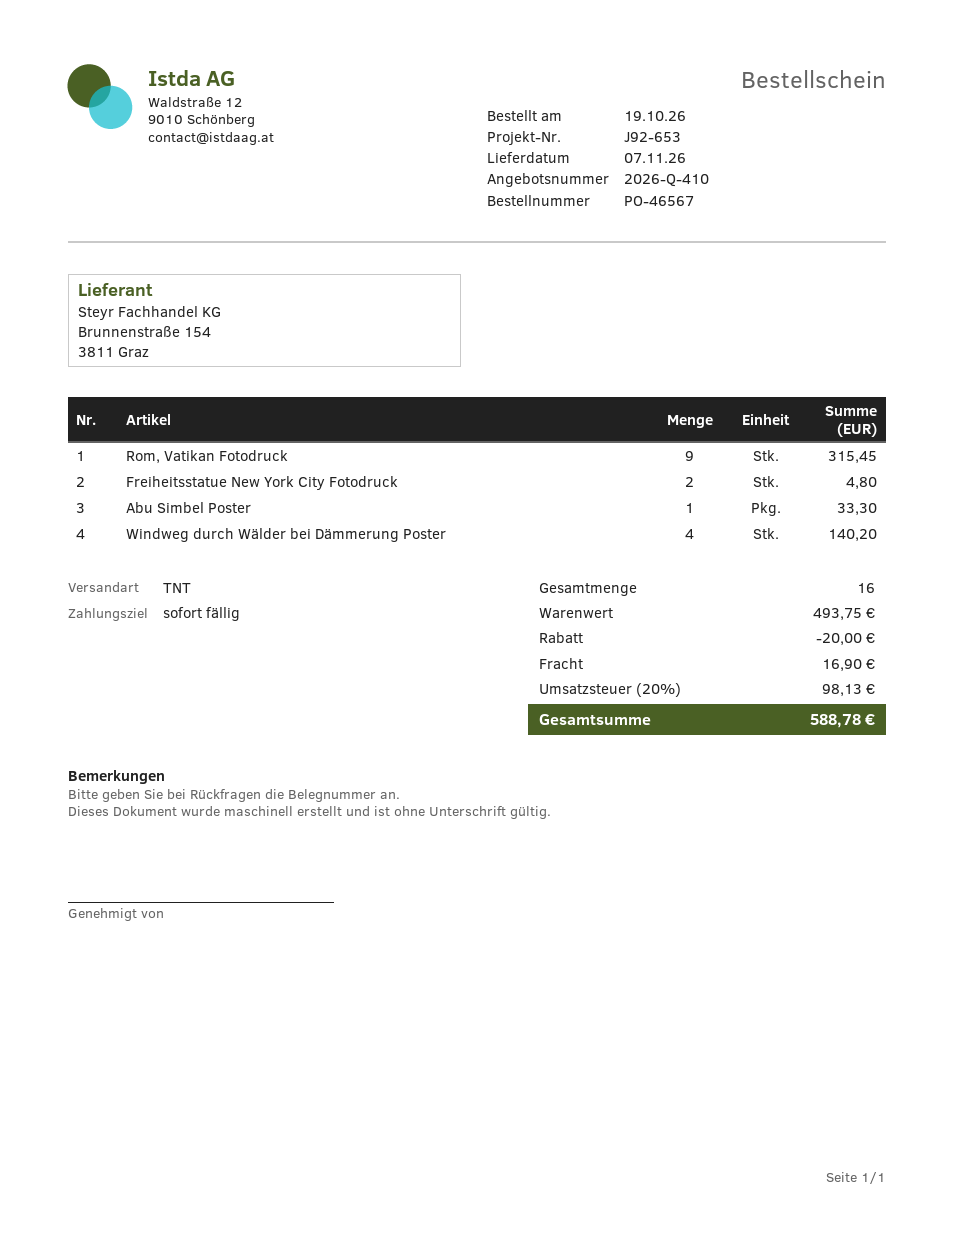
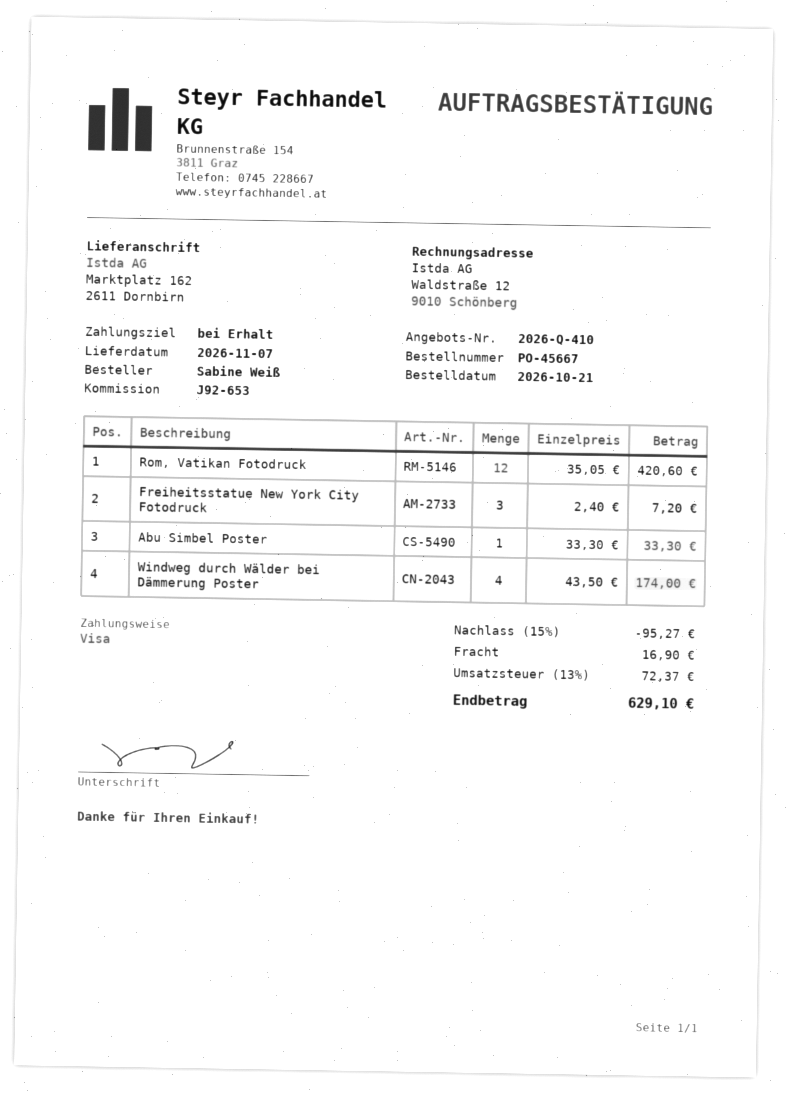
order number: PO-46567 -> PO-45667
order date: 2026-10-19 -> 2026-10-21
Rom, Vatikan Fotodruck: 9 for 315.45 -> 12 for 420.60
Freiheitsstatue New York City Fotodruck: 2 for 4.80 -> 3 for 7.20
Windweg durch Wälder bei Dämmerung Poster: 4 for 140.20 -> 4 for 174.00
discount: 20.00 -> 95.27
tax: 20% = 98.13 -> 13% = 72.37
total: 588.78 -> 629.10

